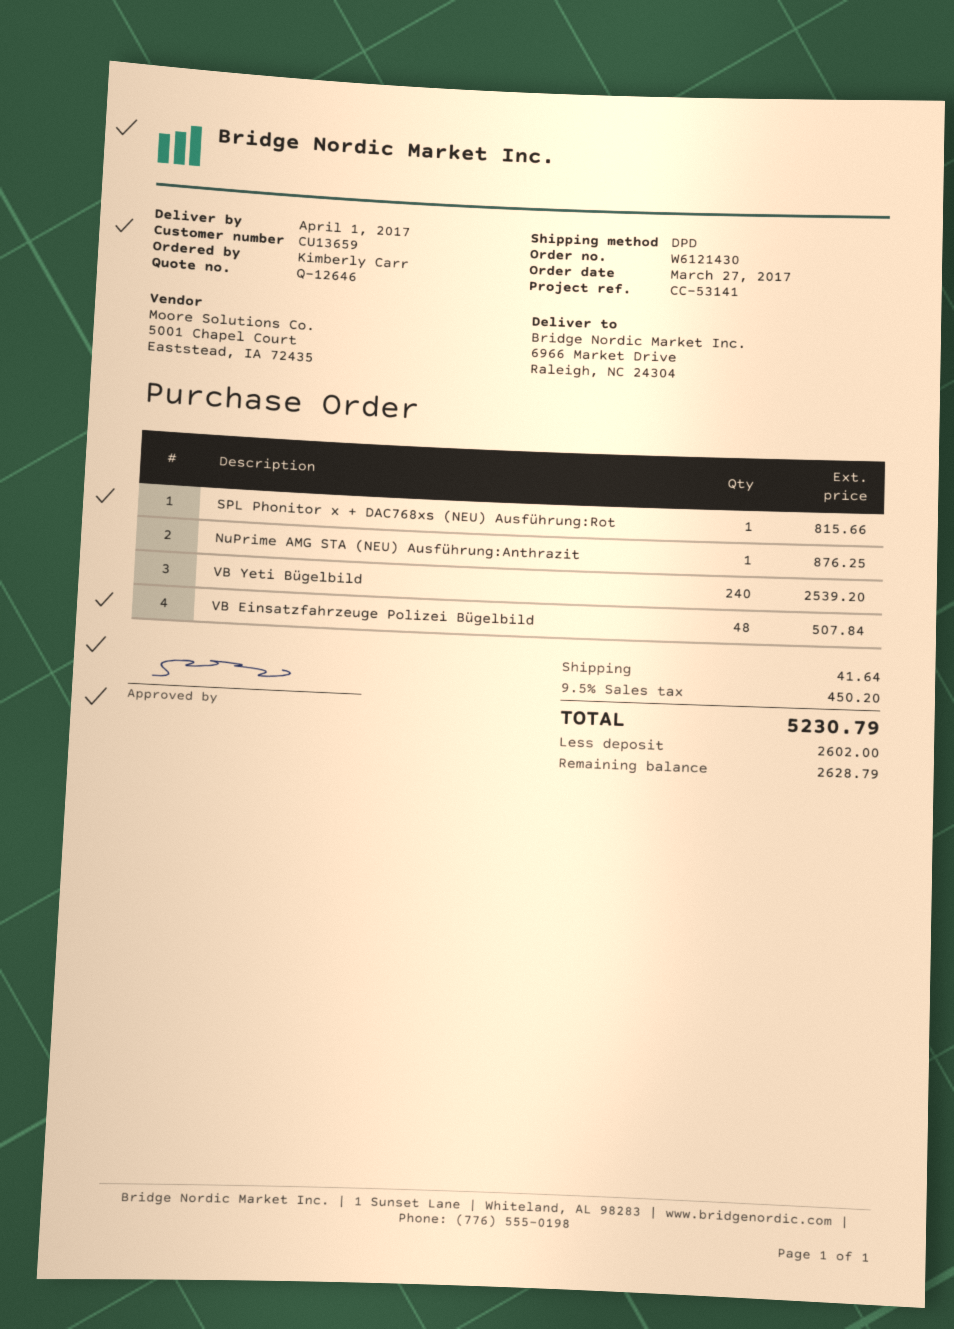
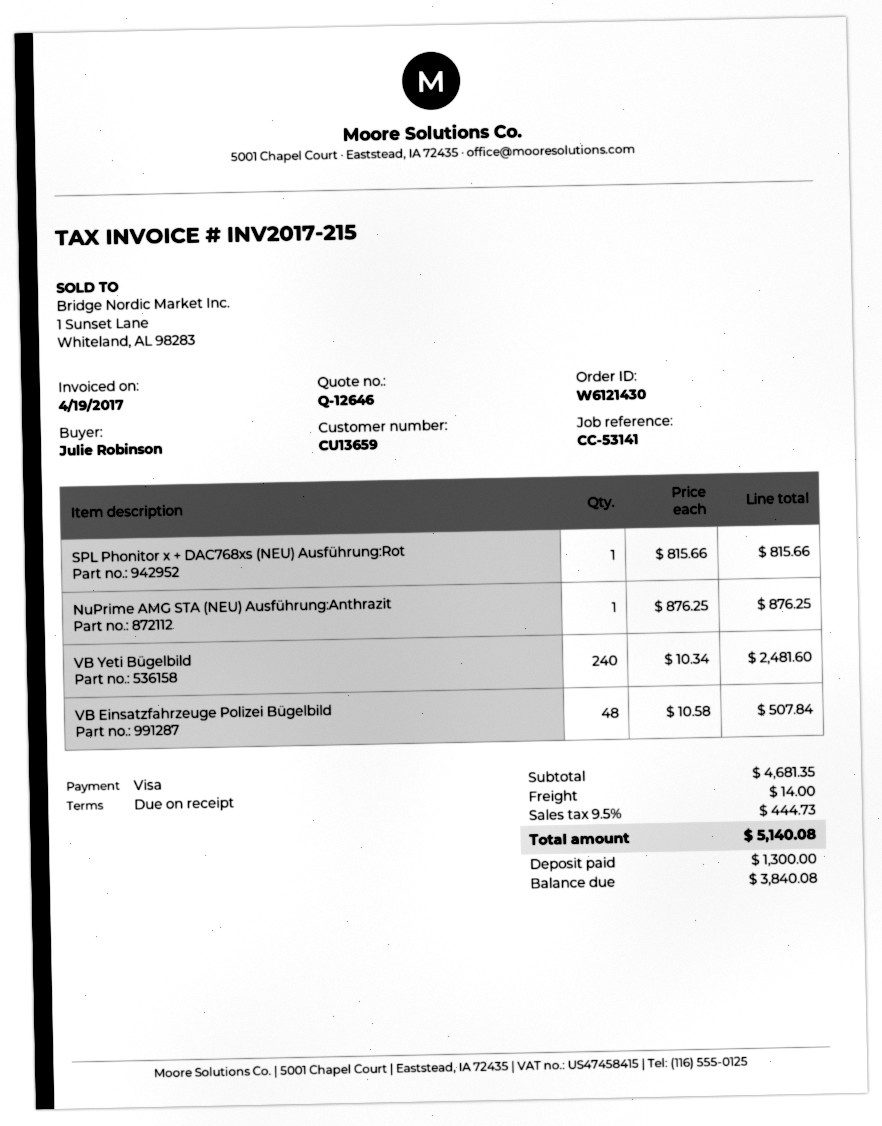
ordered by: Kimberly Carr -> Julie Robinson
VB Yeti Bügelbild: 240 for 2539.20 -> 240 for 2481.60
shipping: 41.64 -> 14.00
tax: 9.5% = 450.20 -> 9.5% = 444.73
total: 5230.79 -> 5140.08
deposit: 2602.00 -> 1300.00
balance: 2628.79 -> 3840.08

